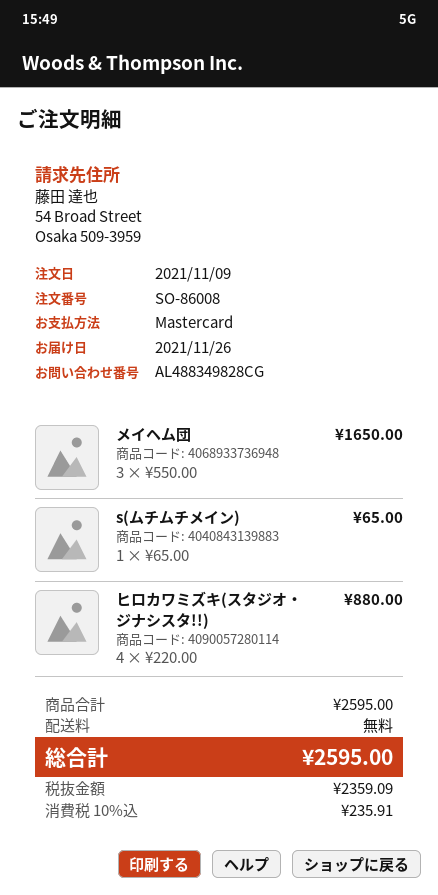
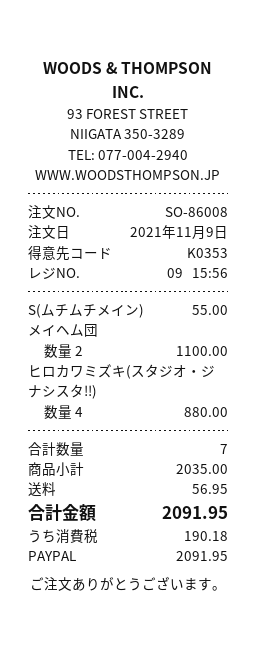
payment method: Mastercard -> PayPal
メイヘム団: 3 for 1650.00 -> 2 for 1100.00
s(ムチムチメイン): 1 for 65.00 -> 1 for 55.00
subtotal: 2595.00 -> 2035.00
shipping: 0.00 -> 56.95
tax: 235.91 -> 190.18
total: 2595.00 -> 2091.95

